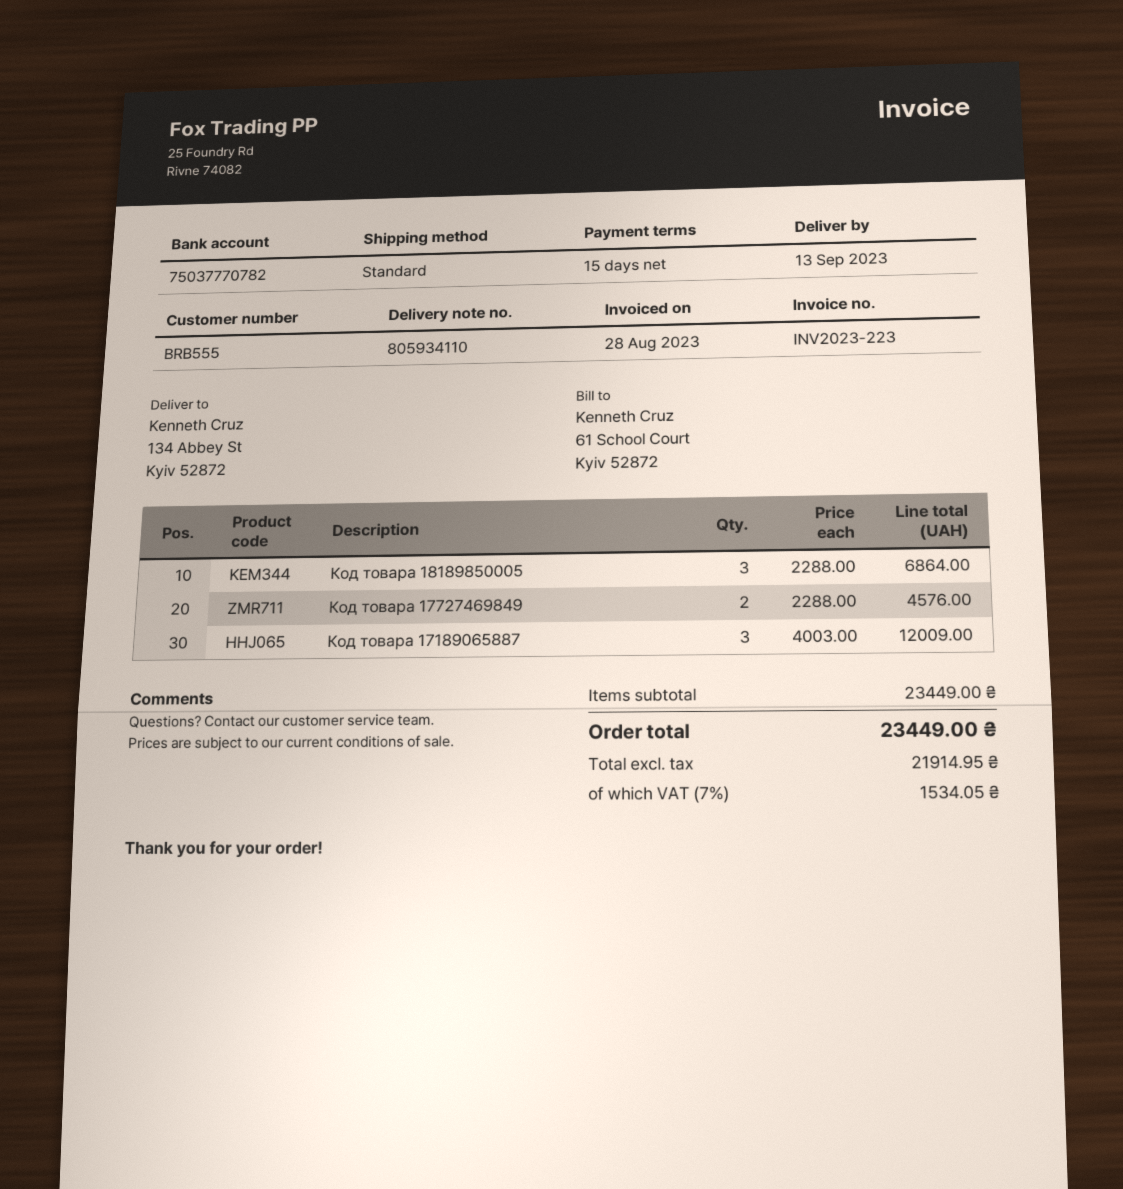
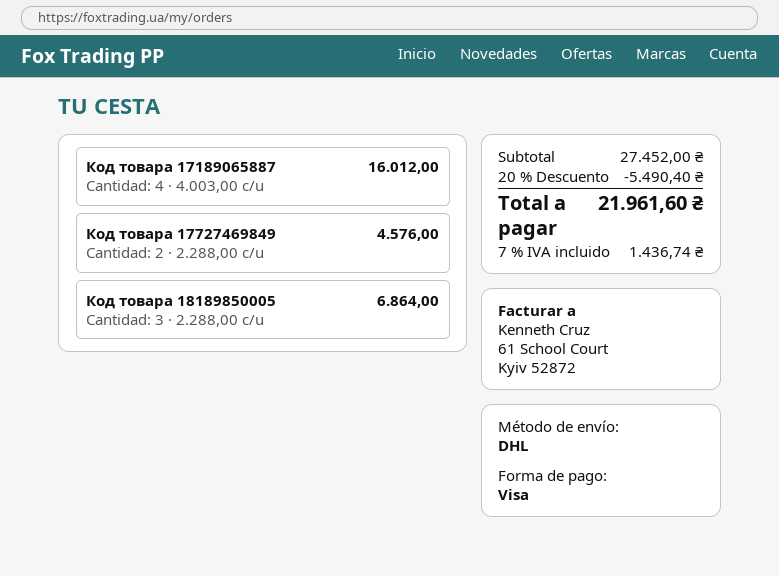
shipping method: standard -> DHL
Код товара 17189065887: 3 x 4003.00 = 12009.00 -> 4 x 4003.00 = 16012.00
subtotal: 23449.00 -> 27452.00
discount: none -> 20% = 5490.40
tax: 7% = 1534.05 -> 7% = 1436.74
total: 23449.00 -> 21961.60

